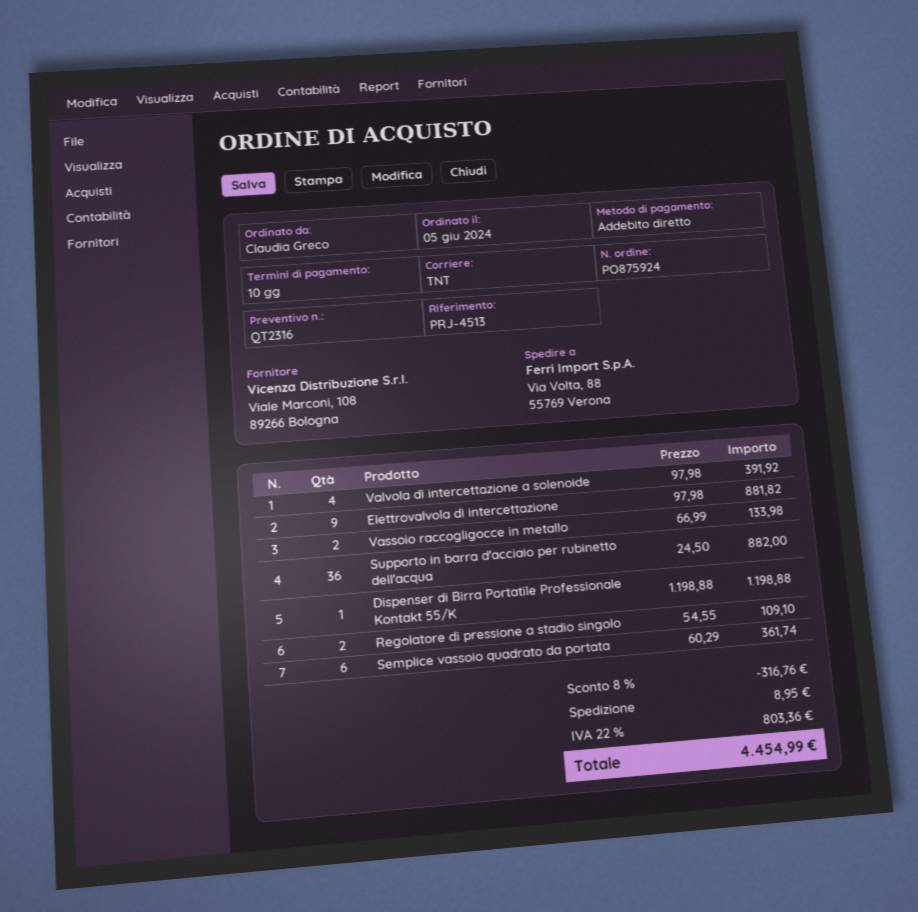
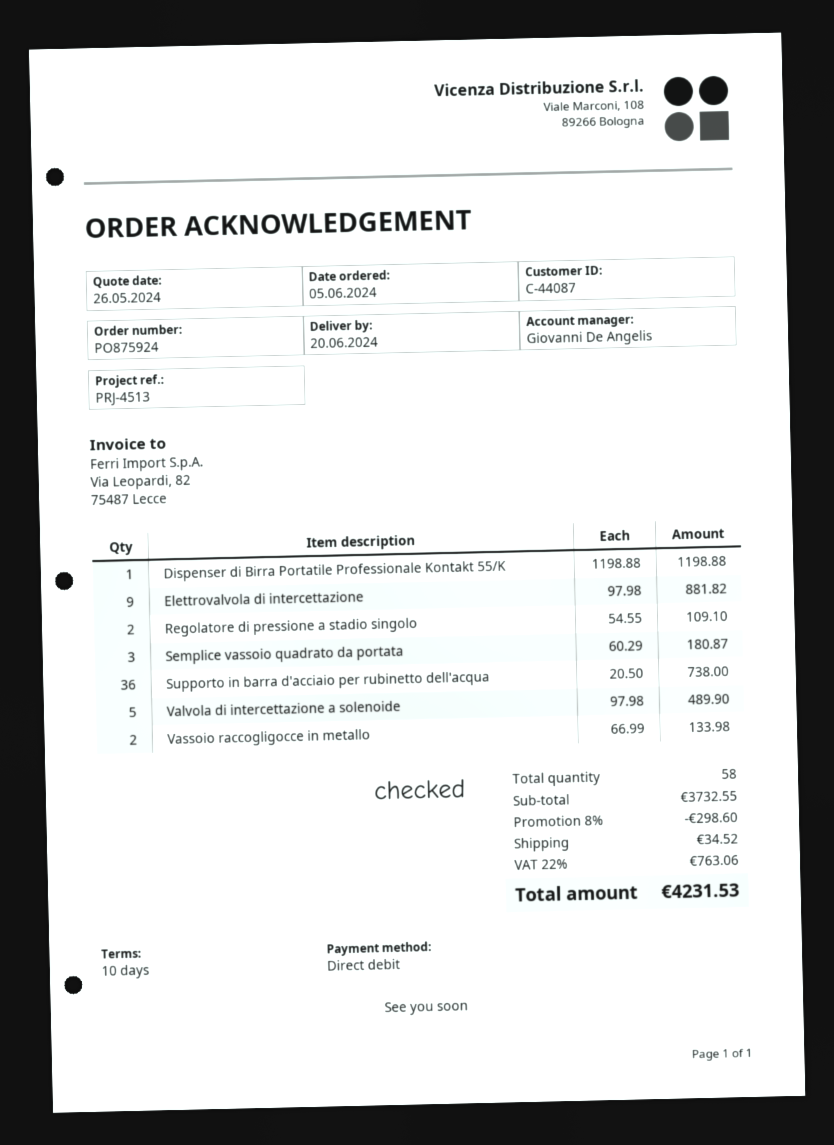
Valvola di intercettazione a solenoide: 4 x 97.98 = 391.92 -> 5 x 97.98 = 489.90
Supporto in barra d'acciaio per rubinetto dell'acqua: 36 x 24.50 = 882.00 -> 36 x 20.50 = 738.00
Semplice vassoio quadrato da portata: 6 x 60.29 = 361.74 -> 3 x 60.29 = 180.87
discount: 8% = 316.76 -> 8% = 298.60
shipping: 8.95 -> 34.52
tax: 22% = 803.36 -> 22% = 763.06
total: 4454.99 -> 4231.53

